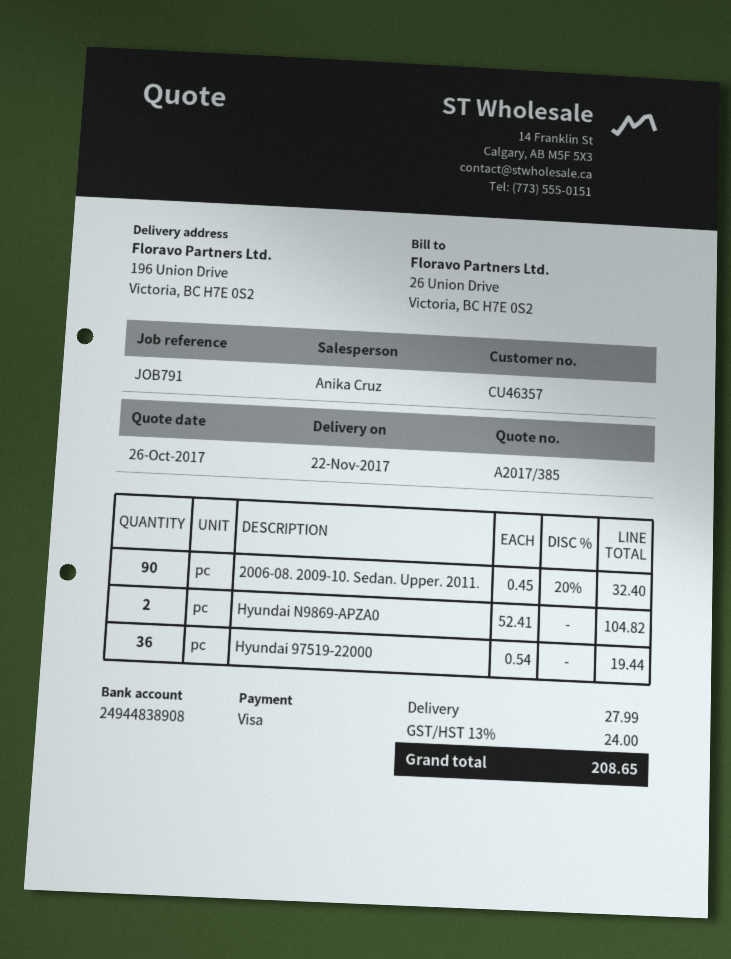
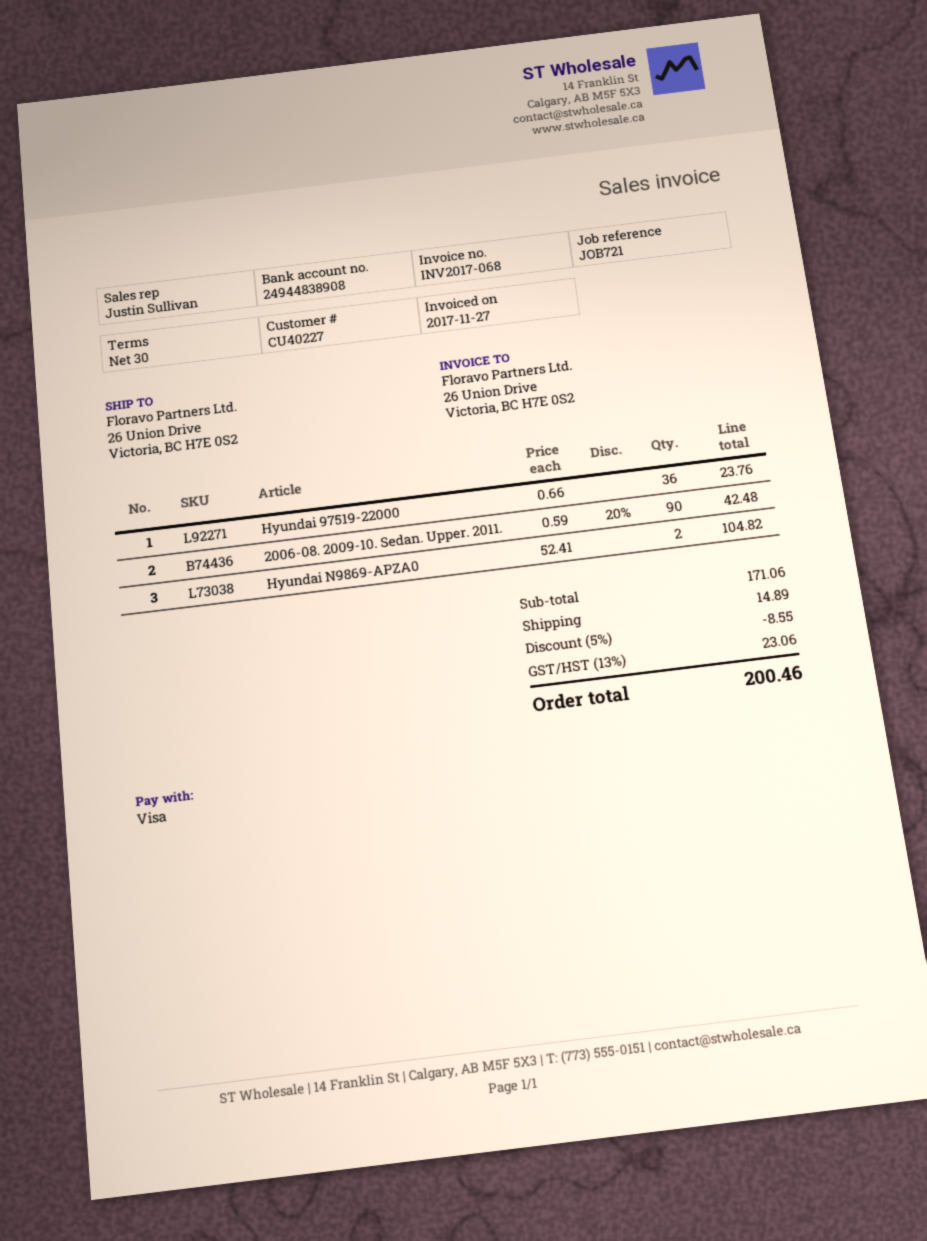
customer number: CU46357 -> CU40227
reference: JOB791 -> JOB721
sales rep: Anika Cruz -> Justin Sullivan
ship to: 196 Union Drive, Victoria, BC H7E 0S2 -> 26 Union Drive, Victoria, BC H7E 0S2
2006-08. 2009-10. Sedan. Upper. 2011.: 90 x 0.45 - 20% = 32.40 -> 90 x 0.59 - 20% = 42.48
Hyundai 97519-22000: 36 x 0.54 = 19.44 -> 36 x 0.66 = 23.76
discount: none -> 5% = 8.55
shipping: 27.99 -> 14.89
tax: 13% = 24.00 -> 13% = 23.06
total: 208.65 -> 200.46

